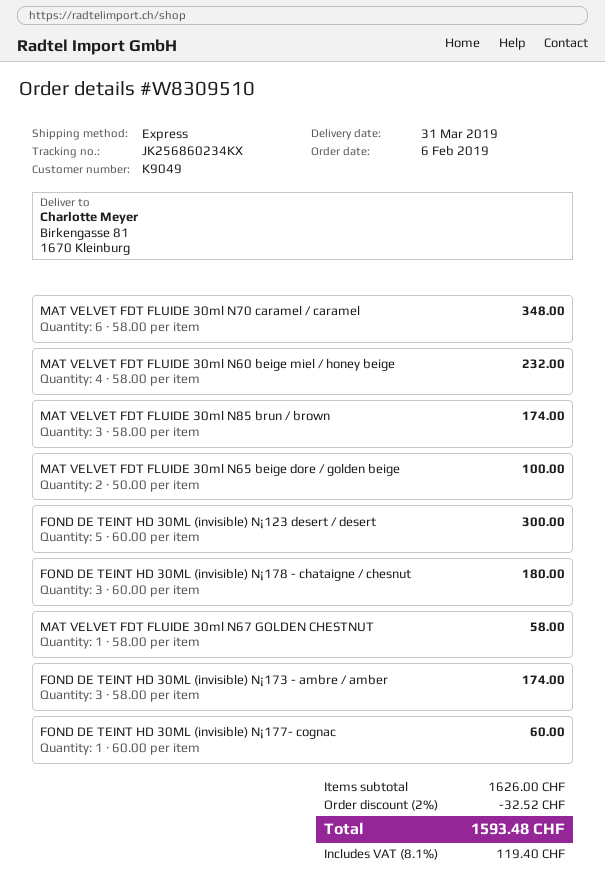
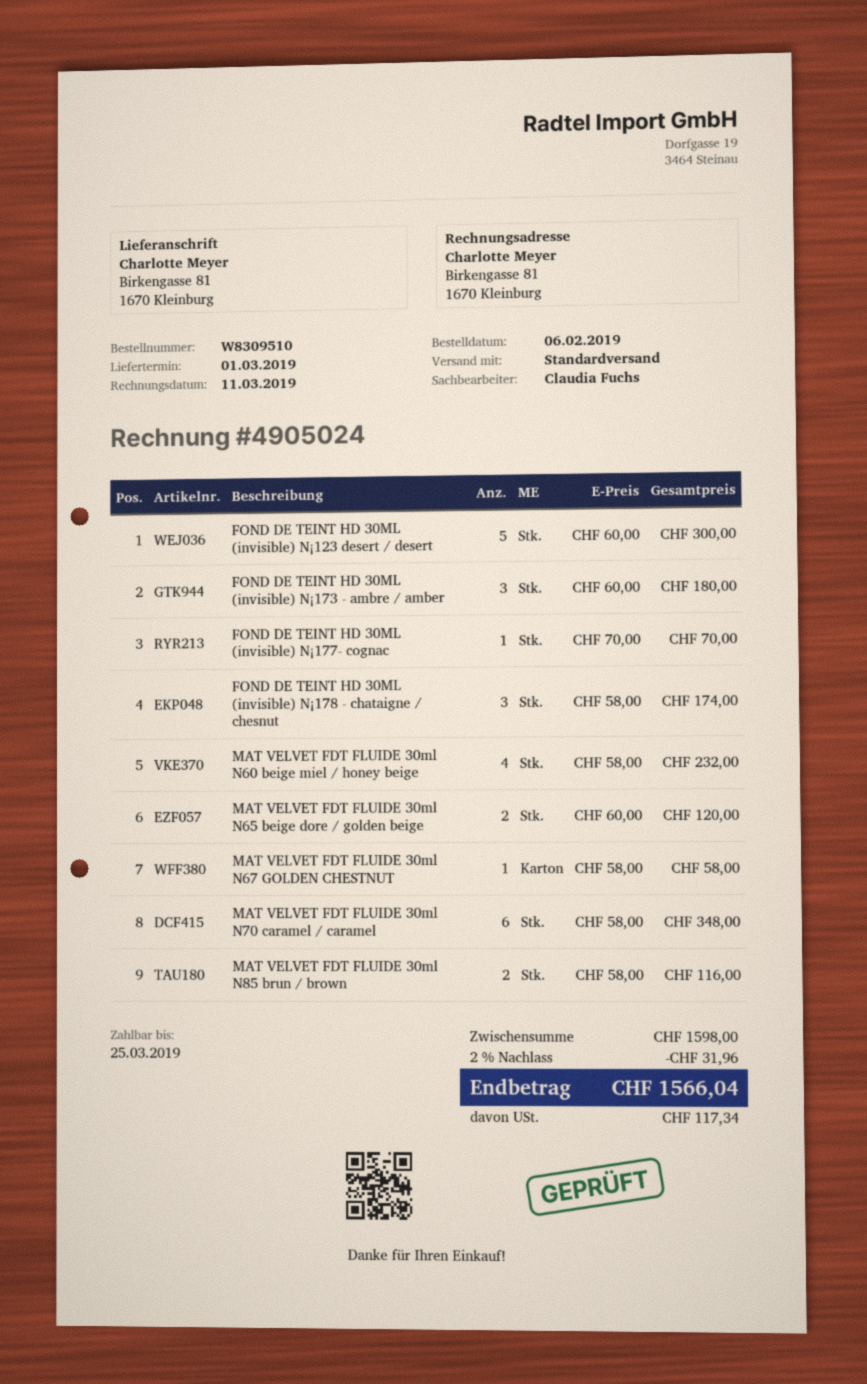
delivery date: 2019-03-31 -> 2019-03-01
shipping method: express -> standard
MAT VELVET FDT FLUIDE 30ml N85 brun / brown: 3 x 58.00 = 174.00 -> 2 x 58.00 = 116.00
MAT VELVET FDT FLUIDE 30ml N65 beige dore / golden beige: 2 x 50.00 = 100.00 -> 2 x 60.00 = 120.00
FOND DE TEINT HD 30ML (invisible) N¡178 - chataigne / chesnut: 3 x 60.00 = 180.00 -> 3 x 58.00 = 174.00
FOND DE TEINT HD 30ML (invisible) N¡173 - ambre / amber: 3 x 58.00 = 174.00 -> 3 x 60.00 = 180.00
FOND DE TEINT HD 30ML (invisible) N¡177- cognac: 1 x 60.00 = 60.00 -> 1 x 70.00 = 70.00
subtotal: 1626.00 -> 1598.00
discount: 2% = 32.52 -> 2% = 31.96
tax: 119.40 -> 117.34
total: 1593.48 -> 1566.04

